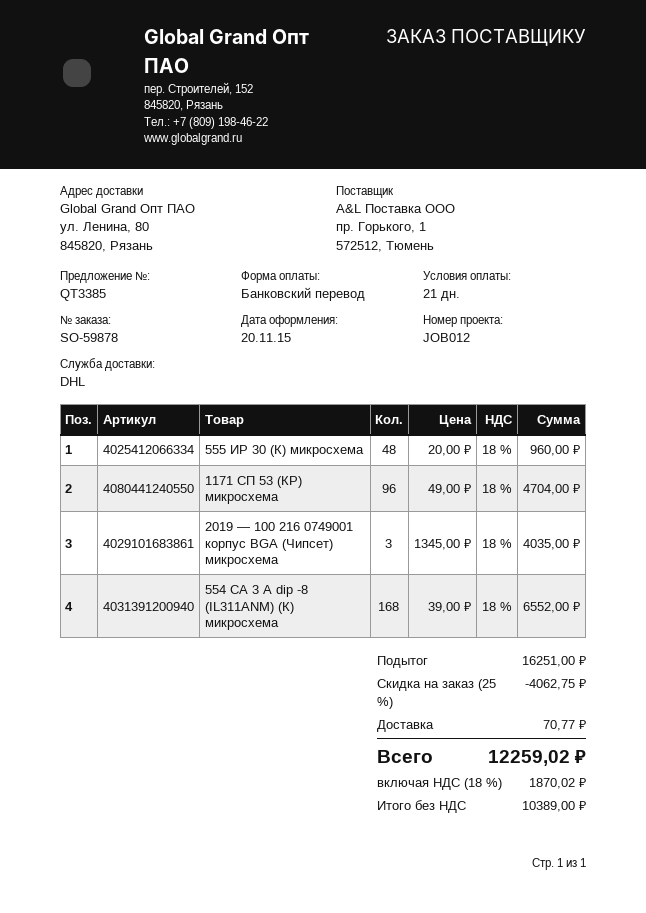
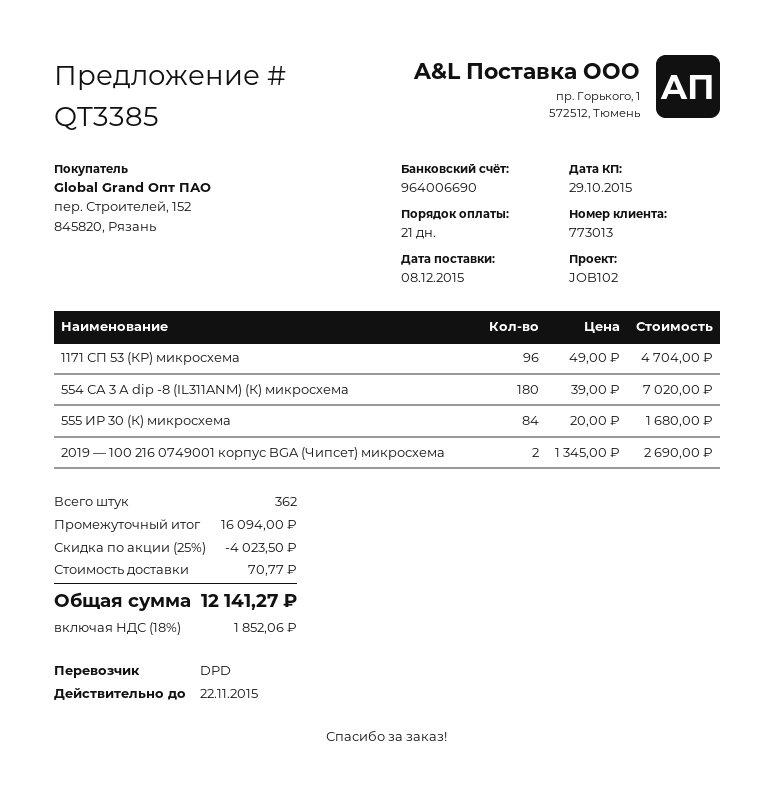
reference: JOB012 -> JOB102
shipping method: DHL -> DPD
555 ИР 30 (К) микросхема: 48 x 20.00 = 960.00 -> 84 x 20.00 = 1680.00
2019 — 100 216 0749001 корпус BGA (Чипсет) микросхема: 3 x 1345.00 = 4035.00 -> 2 x 1345.00 = 2690.00
554 СА 3 А dip -8 (IL311ANM) (К) микросхема: 168 x 39.00 = 6552.00 -> 180 x 39.00 = 7020.00
subtotal: 16251.00 -> 16094.00
discount: 25% = 4062.75 -> 25% = 4023.50
tax: 18% = 1870.02 -> 18% = 1852.06
total: 12259.02 -> 12141.27

